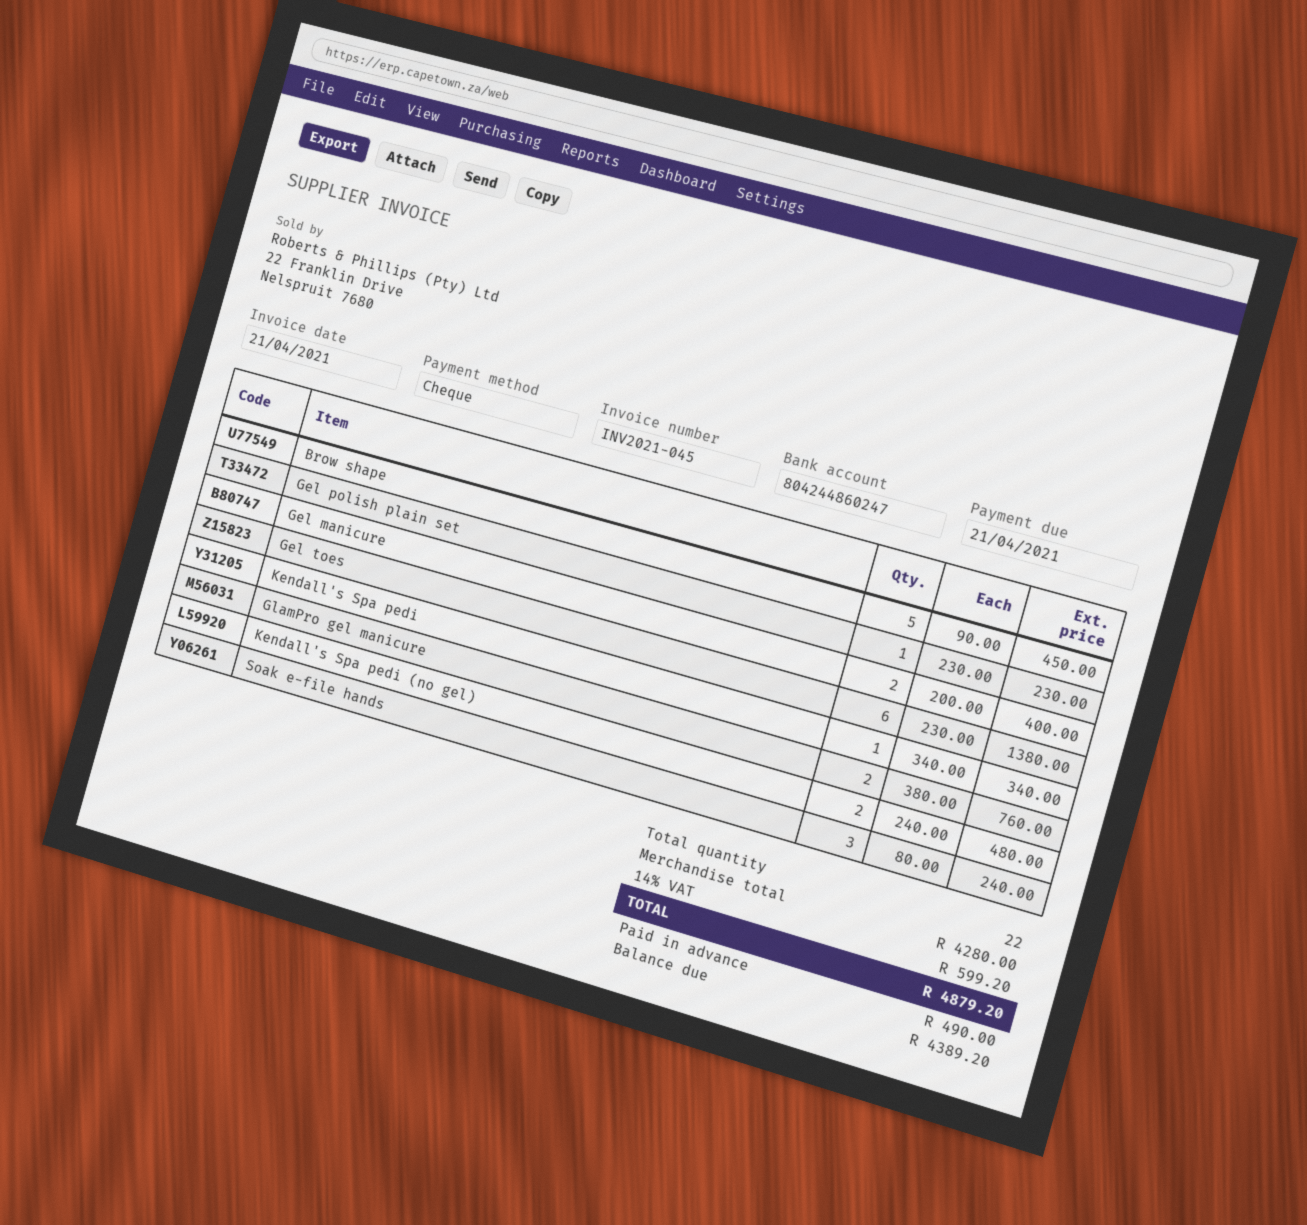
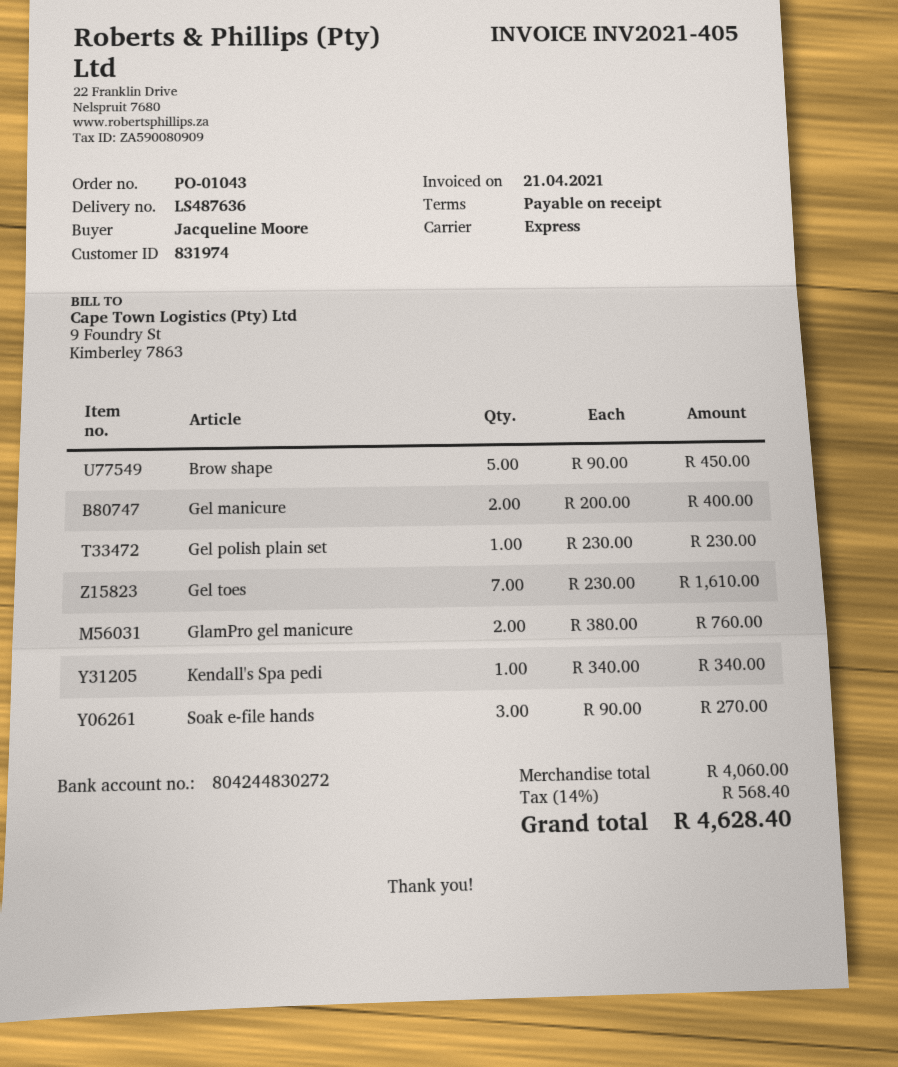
invoice number: INV2021-045 -> INV2021-405
bank account: 804244860247 -> 804244830272
Gel toes: 6 x 230.00 = 1380.00 -> 7 x 230.00 = 1610.00
Kendall's Spa pedi (no gel): 2 x 240.00 = 480.00 -> none
Soak e-file hands: 3 x 80.00 = 240.00 -> 3 x 90.00 = 270.00
subtotal: 4280.00 -> 4060.00
tax: 14% = 599.20 -> 14% = 568.40
total: 4879.20 -> 4628.40

